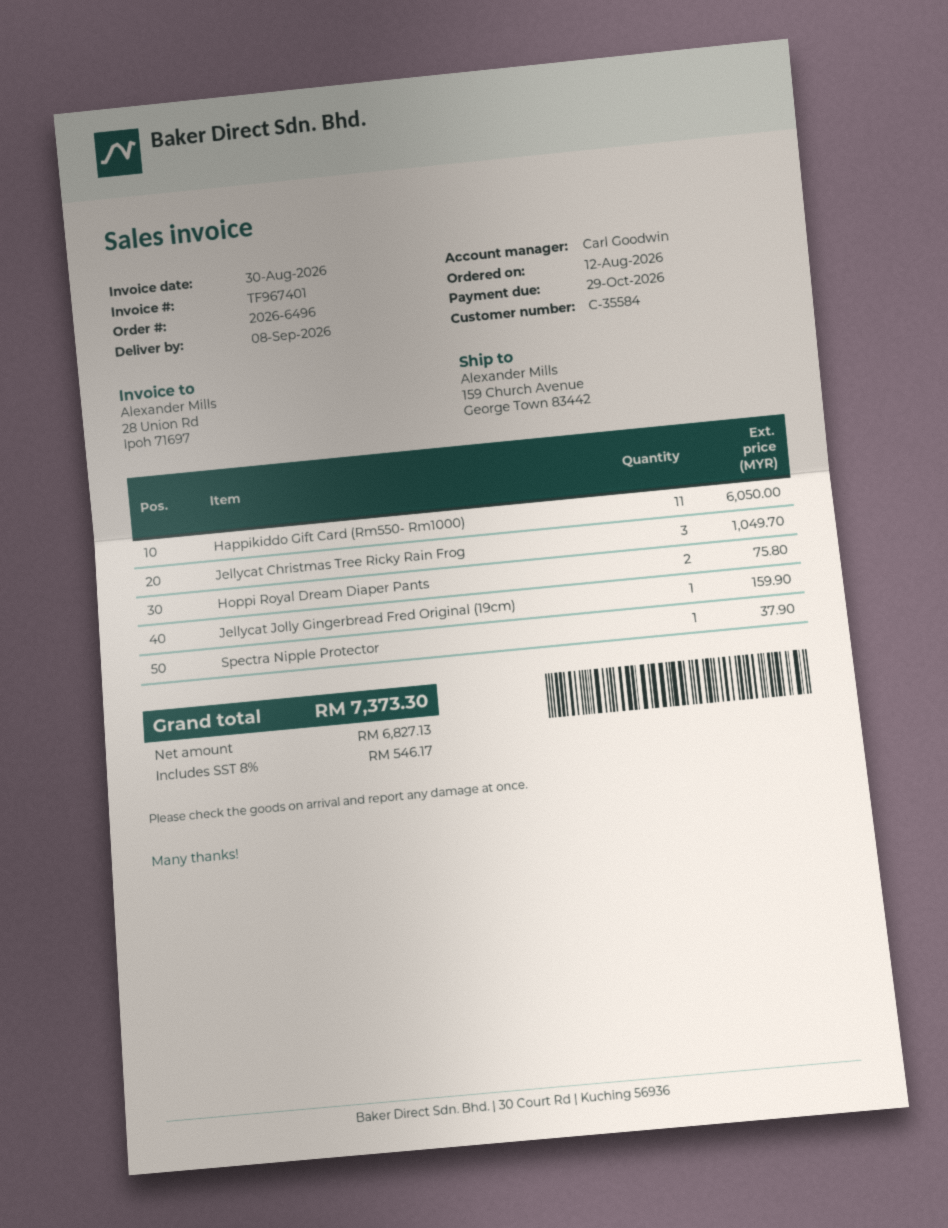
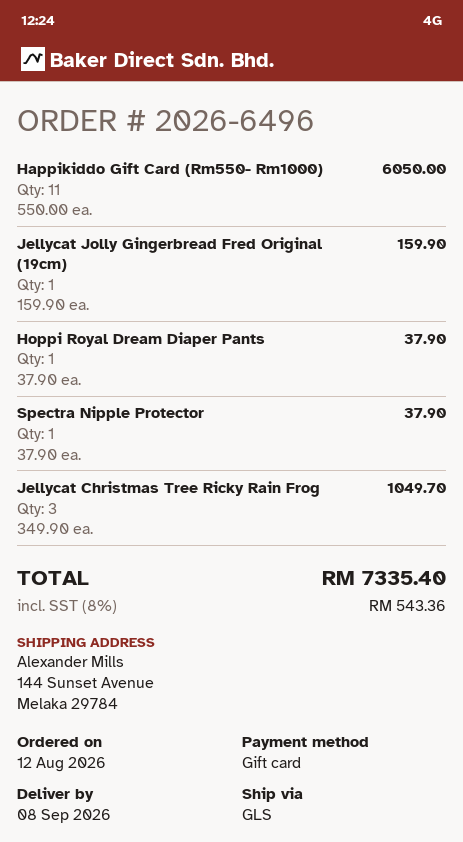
ship to: 159 Church Avenue, George Town 83442 -> 144 Sunset Avenue, Melaka 29784
Hoppi Royal Dream Diaper Pants: 2 for 75.80 -> 1 for 37.90
tax: 8% = 546.17 -> 8% = 543.36
total: 7373.30 -> 7335.40

